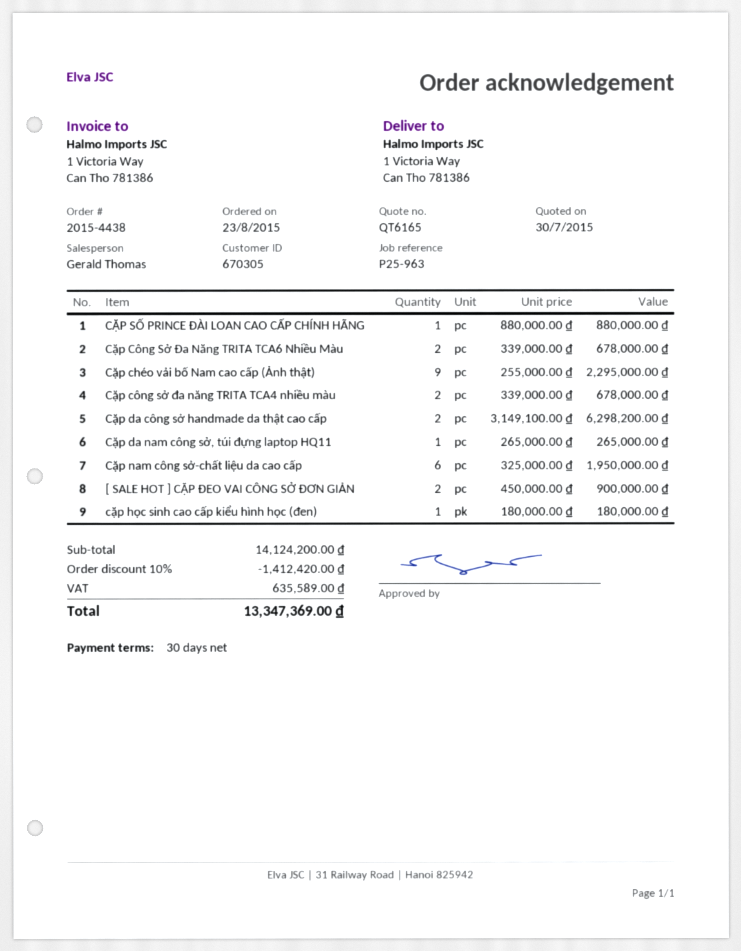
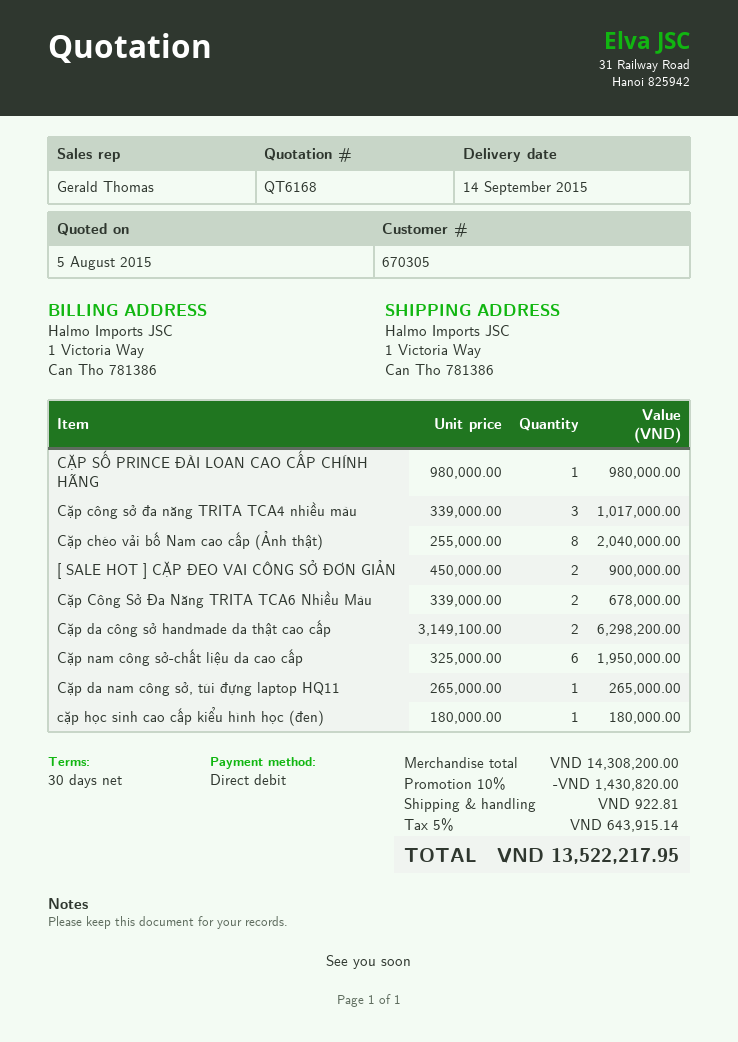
quote number: QT6165 -> QT6168
quote date: 2015-07-30 -> 2015-08-05
CẶP SỐ PRINCE ĐÀI LOAN CAO CẤP CHÍNH HÃNG: 1 x 880000.00 = 880000.00 -> 1 x 980000.00 = 980000.00
Cặp chéo vải bố Nam cao cấp (Ảnh thật): 9 x 255000.00 = 2295000.00 -> 8 x 255000.00 = 2040000.00
Cặp công sở đa năng TRITA TCA4 nhiều màu: 2 x 339000.00 = 678000.00 -> 3 x 339000.00 = 1017000.00
subtotal: 14124200.00 -> 14308200.00
discount: 10% = 1412420.00 -> 10% = 1430820.00
shipping: none -> 922.81
tax: 635589.00 -> 643915.14
total: 13347369.00 -> 13522217.95

